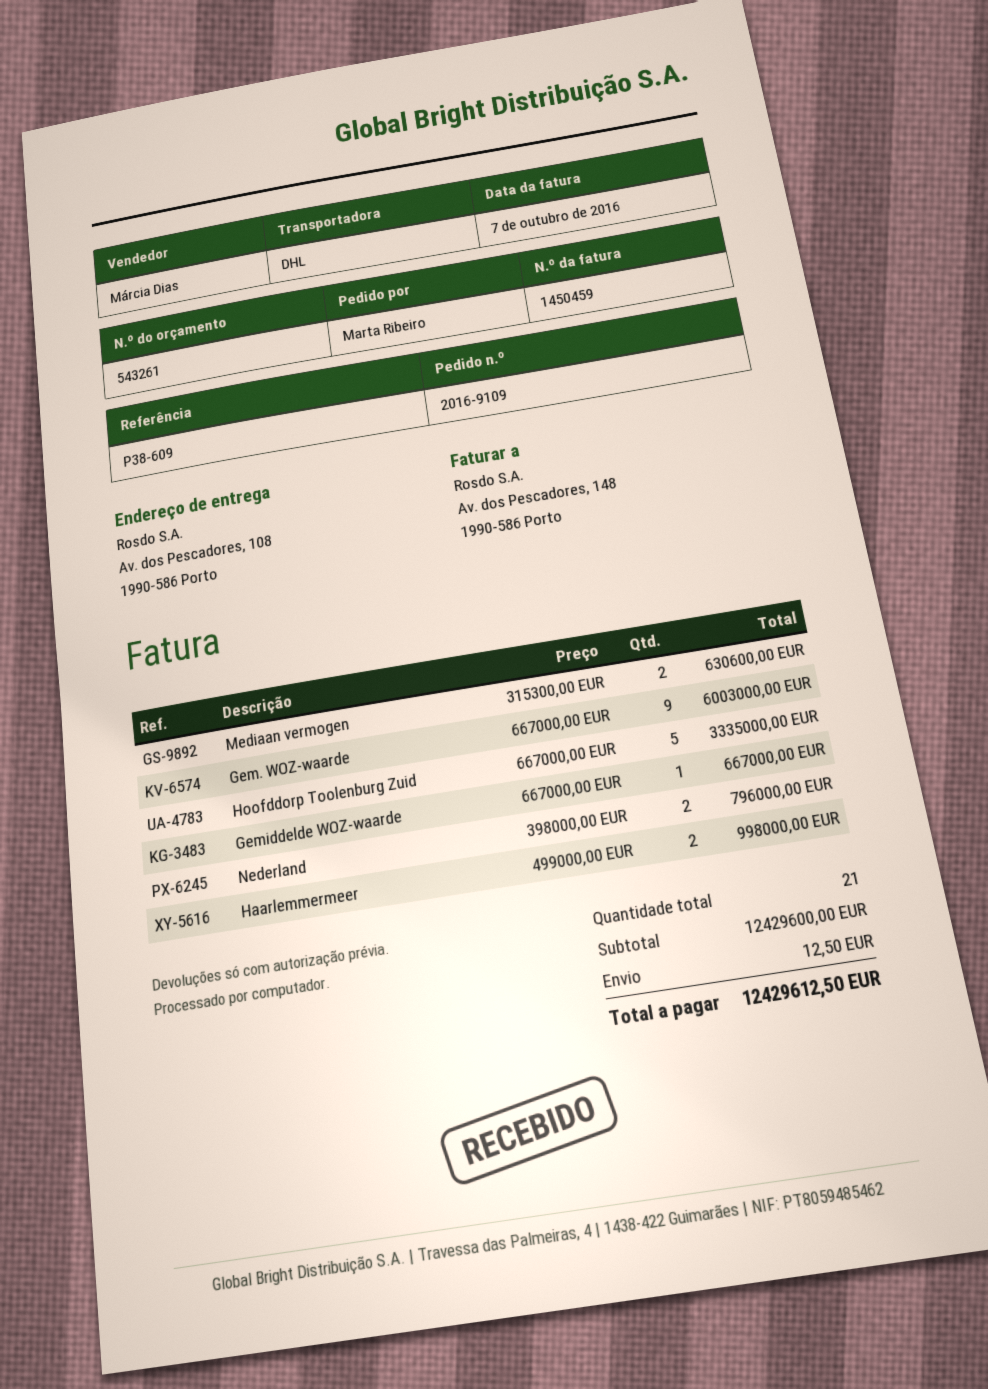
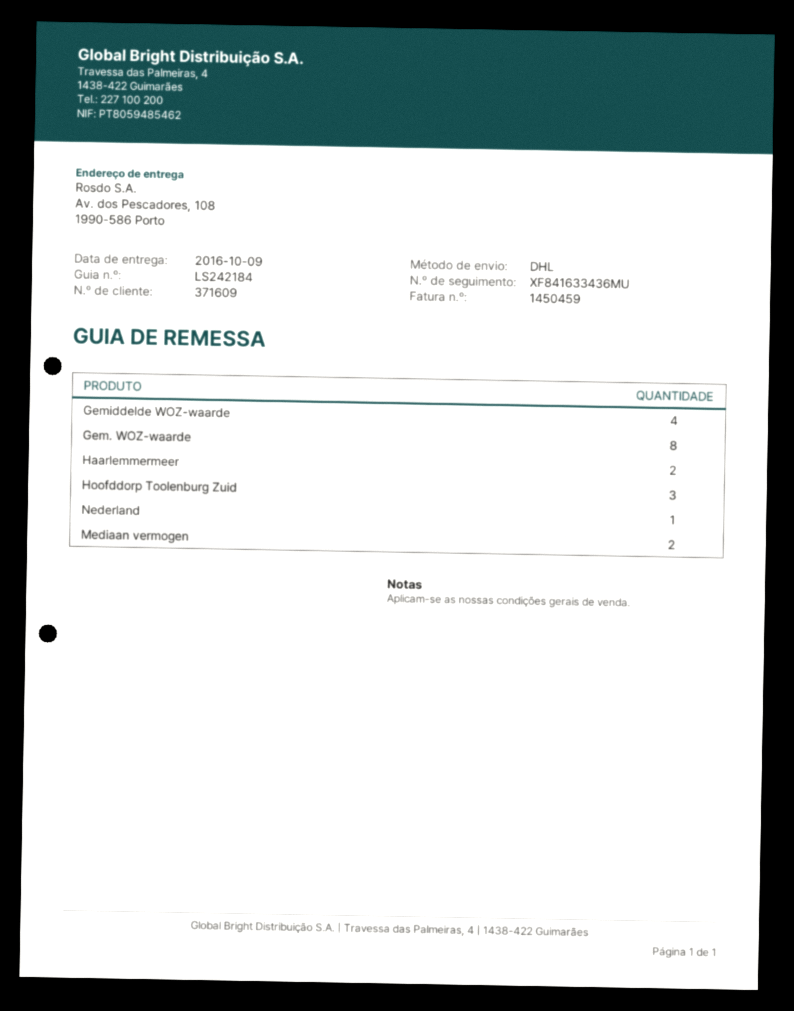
Gem. WOZ-waarde: 9 -> 8
Hoofddorp Toolenburg Zuid: 5 -> 3
Gemiddelde WOZ-waarde: 1 -> 4
Nederland: 2 -> 1

